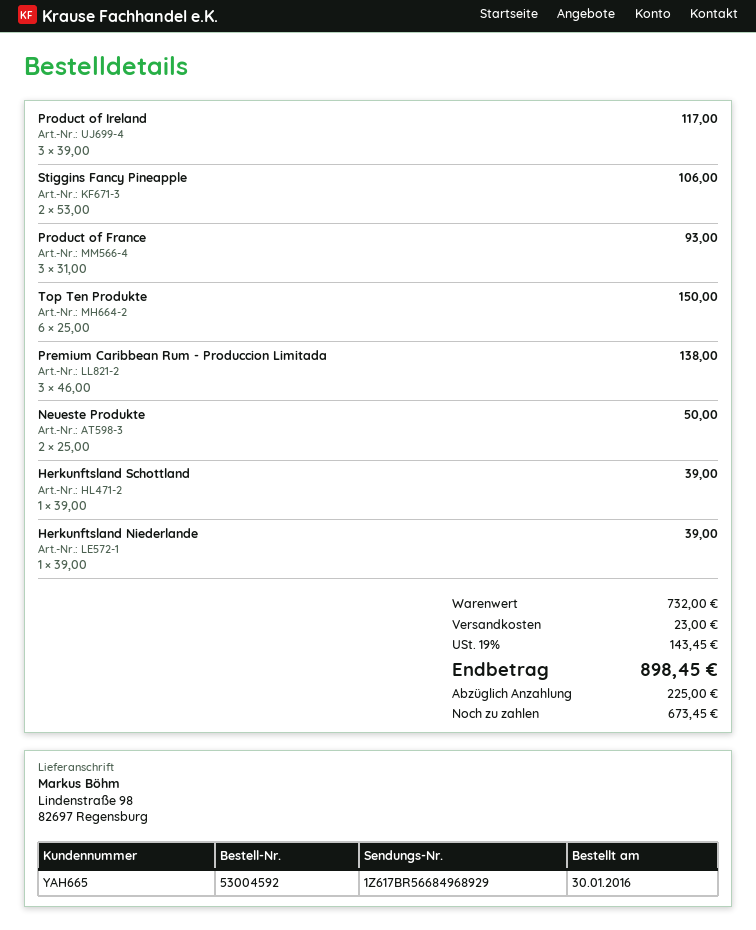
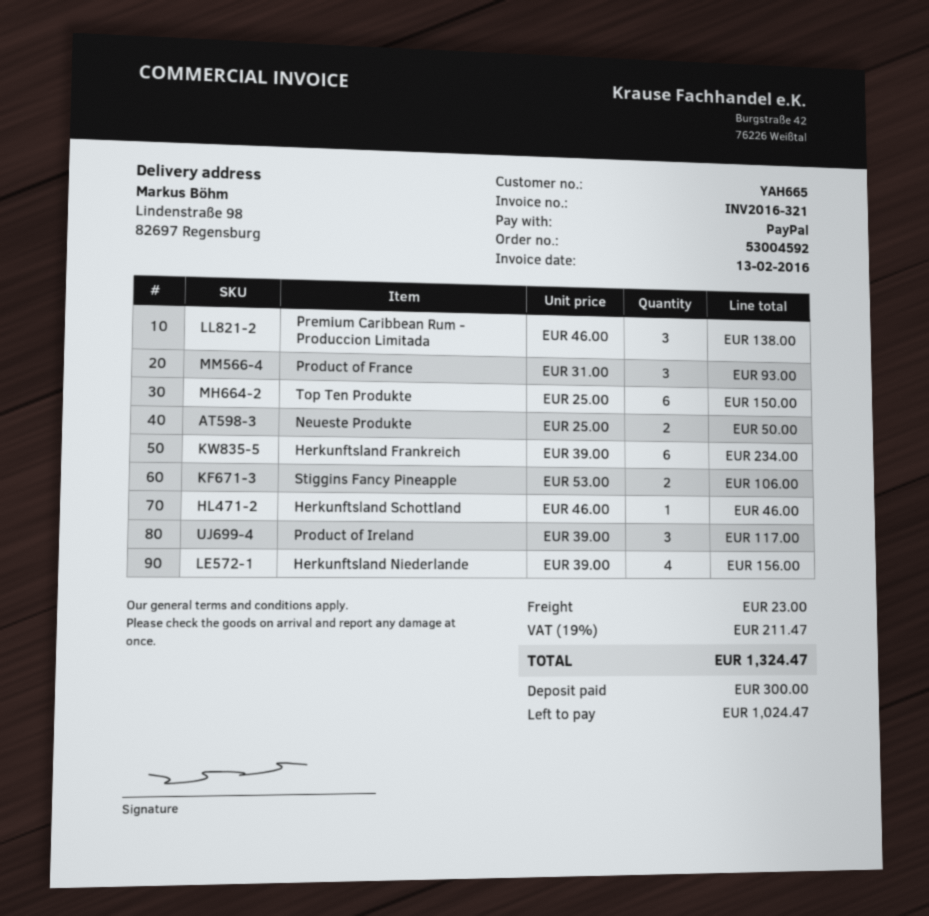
Herkunftsland Schottland: 1 x 39.00 = 39.00 -> 1 x 46.00 = 46.00
Herkunftsland Niederlande: 1 x 39.00 = 39.00 -> 4 x 39.00 = 156.00
Herkunftsland Frankreich: none -> 6 x 39.00 = 234.00
tax: 19% = 143.45 -> 19% = 211.47
total: 898.45 -> 1324.47
deposit: 225.00 -> 300.00
balance: 673.45 -> 1024.47

